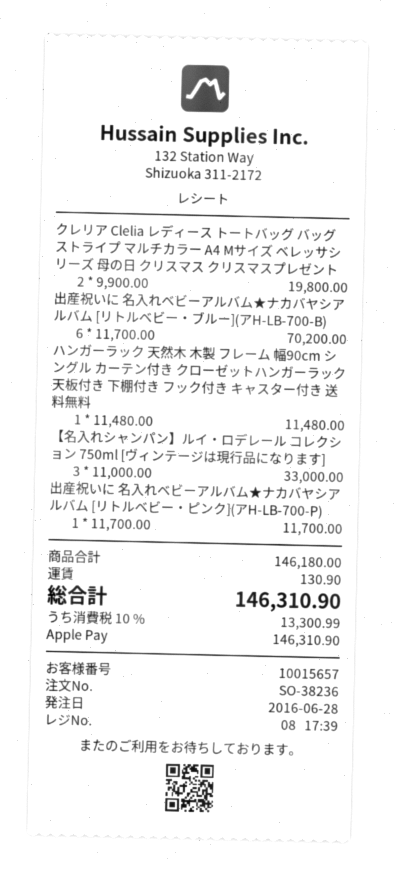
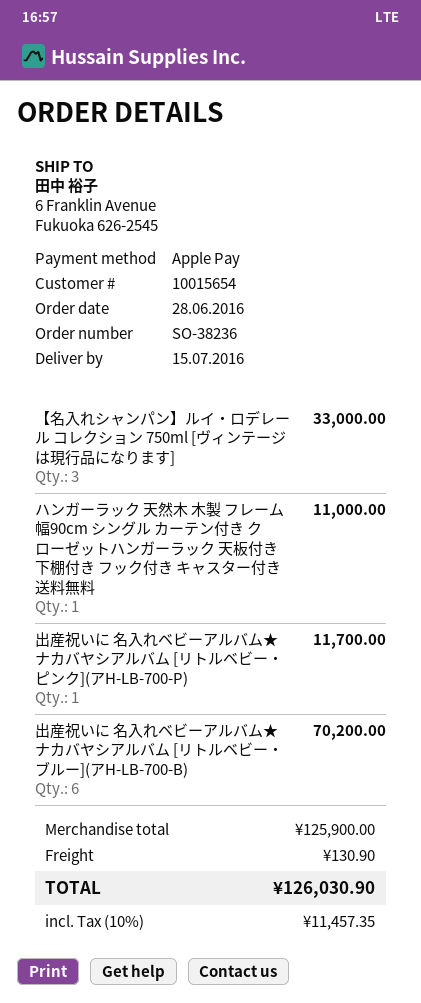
customer number: 10015657 -> 10015654
クレリア Clelia レディース トートバッグ バッグ ストライプ マルチカラー A4 Mサイズ ベレッサシリーズ 母の日 クリスマス クリスマスプレゼント: 2 for 19800.00 -> none
ハンガーラック 天然木 木製 フレーム 幅90cm シングル カーテン付き クローゼットハンガーラック 天板付き 下棚付き フック付き キャスター付き 送料無料: 1 for 11480.00 -> 1 for 11000.00
subtotal: 146180.00 -> 125900.00
tax: 10% = 13300.99 -> 10% = 11457.35
total: 146310.90 -> 126030.90

